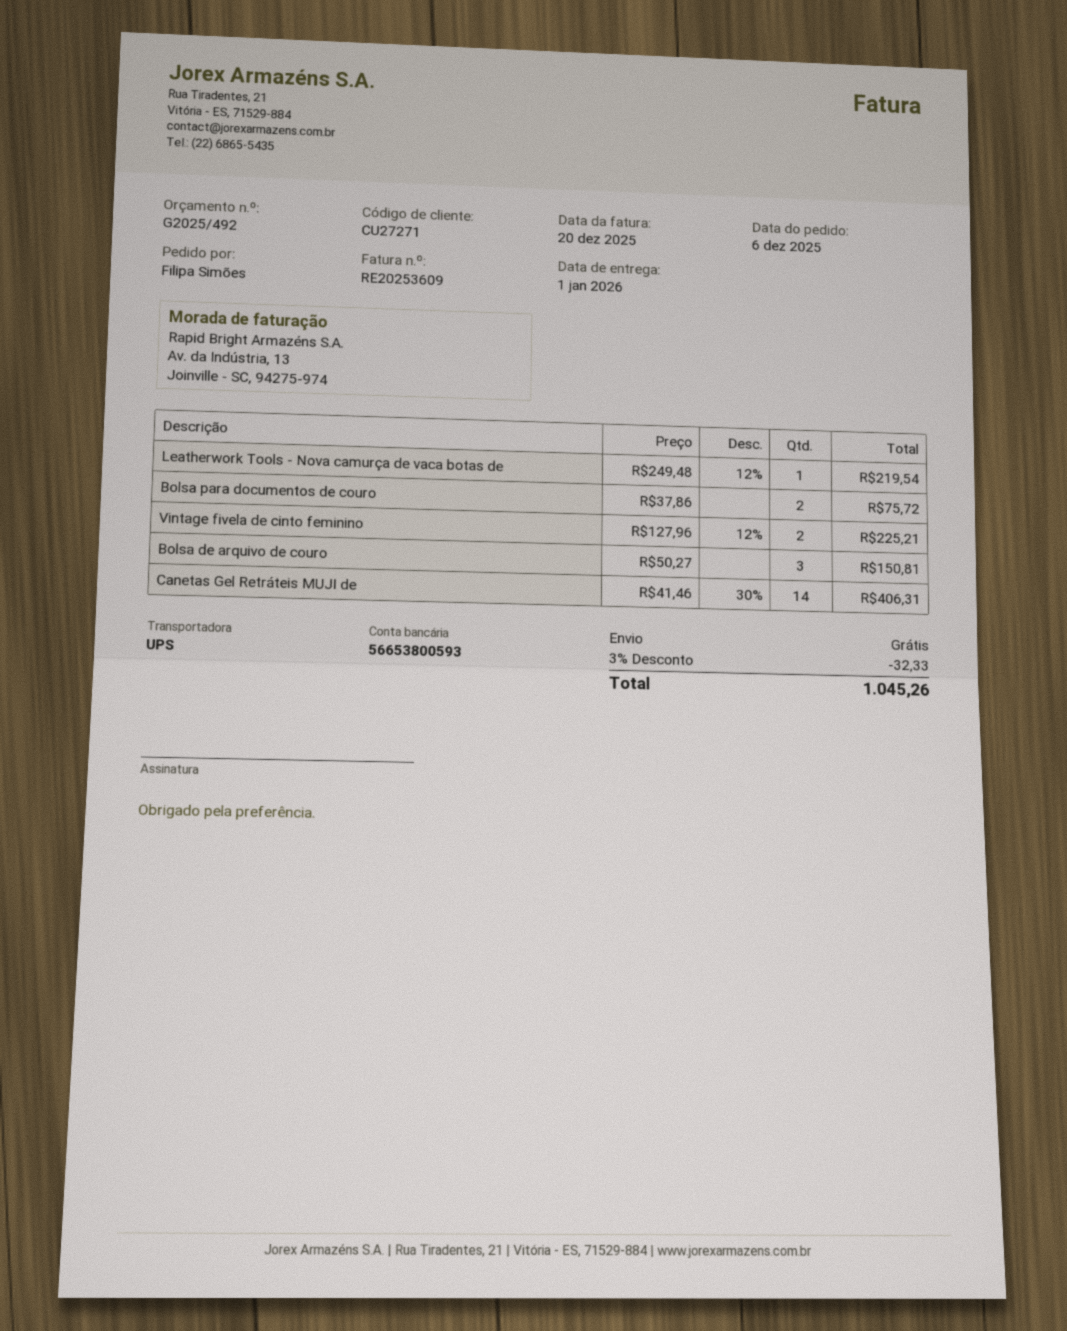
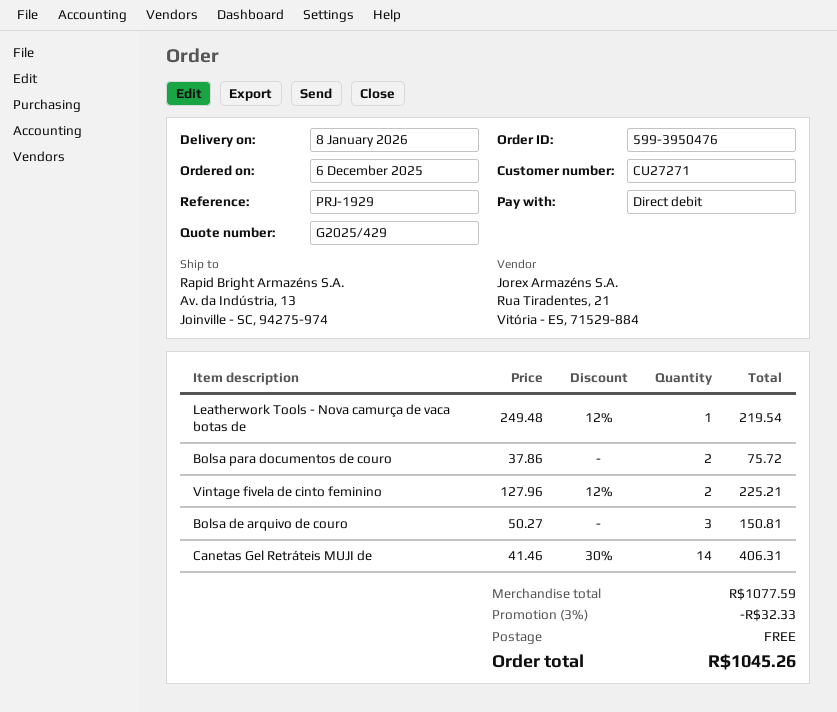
quote number: G2025/492 -> G2025/429
delivery date: 2026-01-01 -> 2026-01-08

